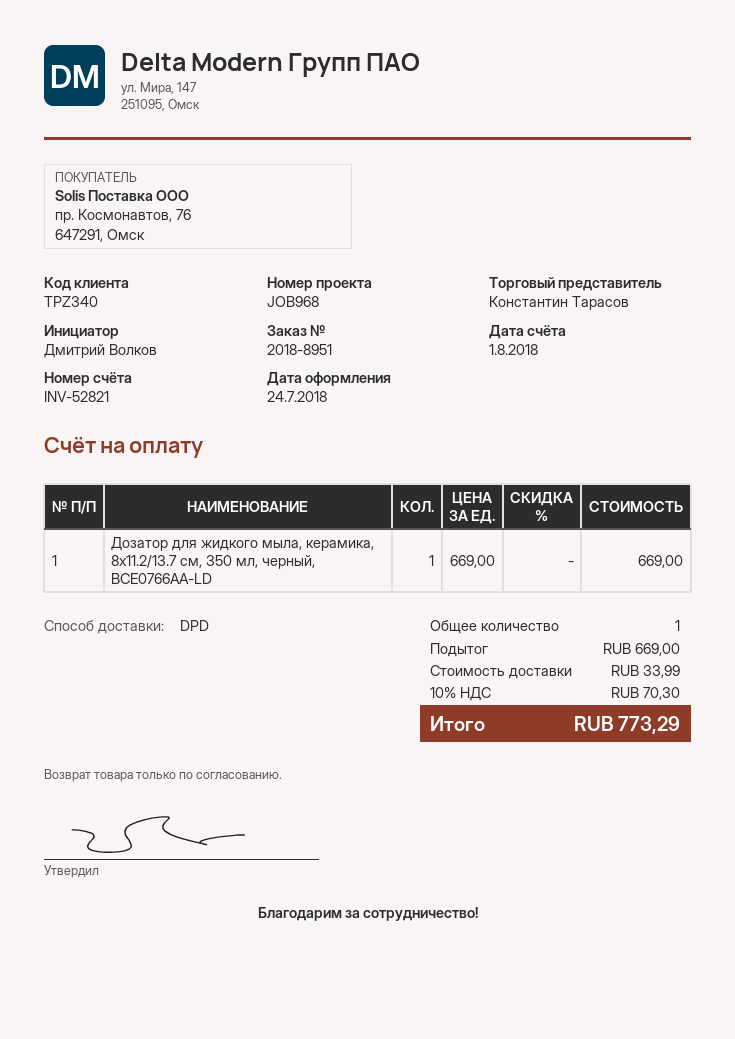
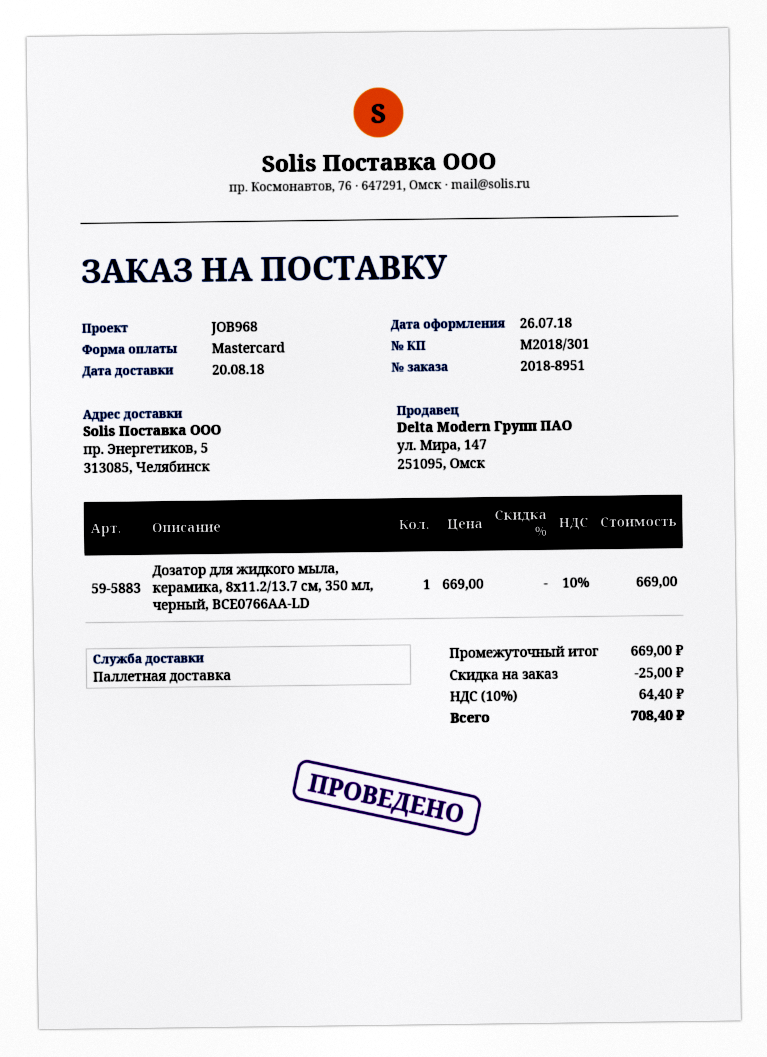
order date: 2018-07-24 -> 2018-07-26
shipping method: DPD -> pallet freight
discount: none -> 25.00
shipping: 33.99 -> none
tax: 10% = 70.30 -> 10% = 64.40
total: 773.29 -> 708.40

